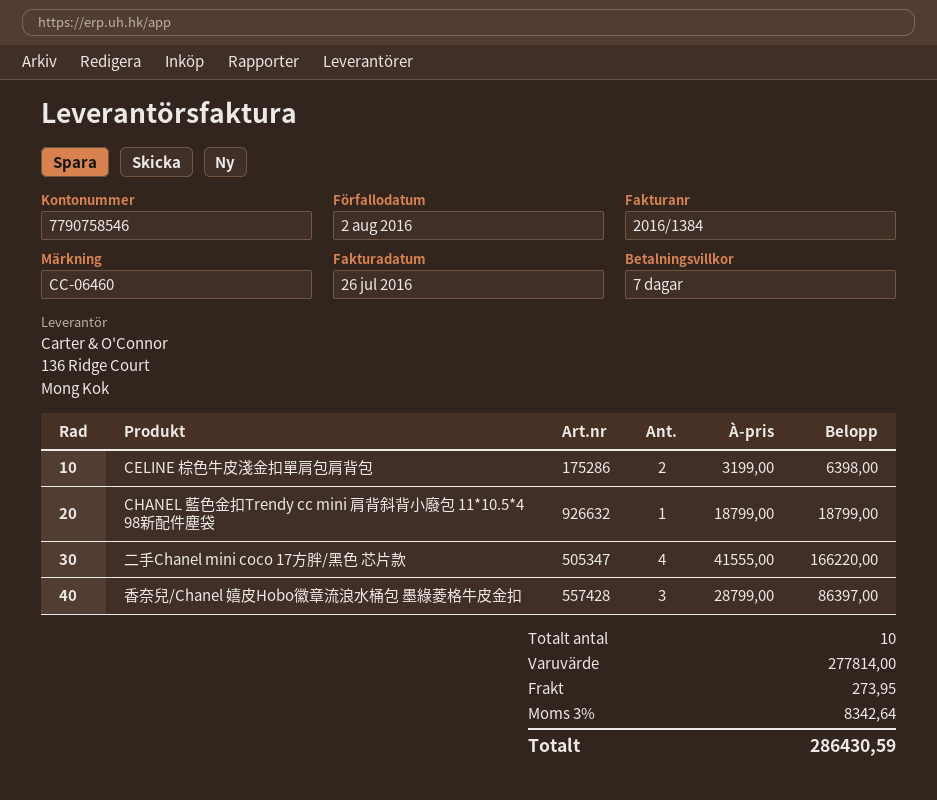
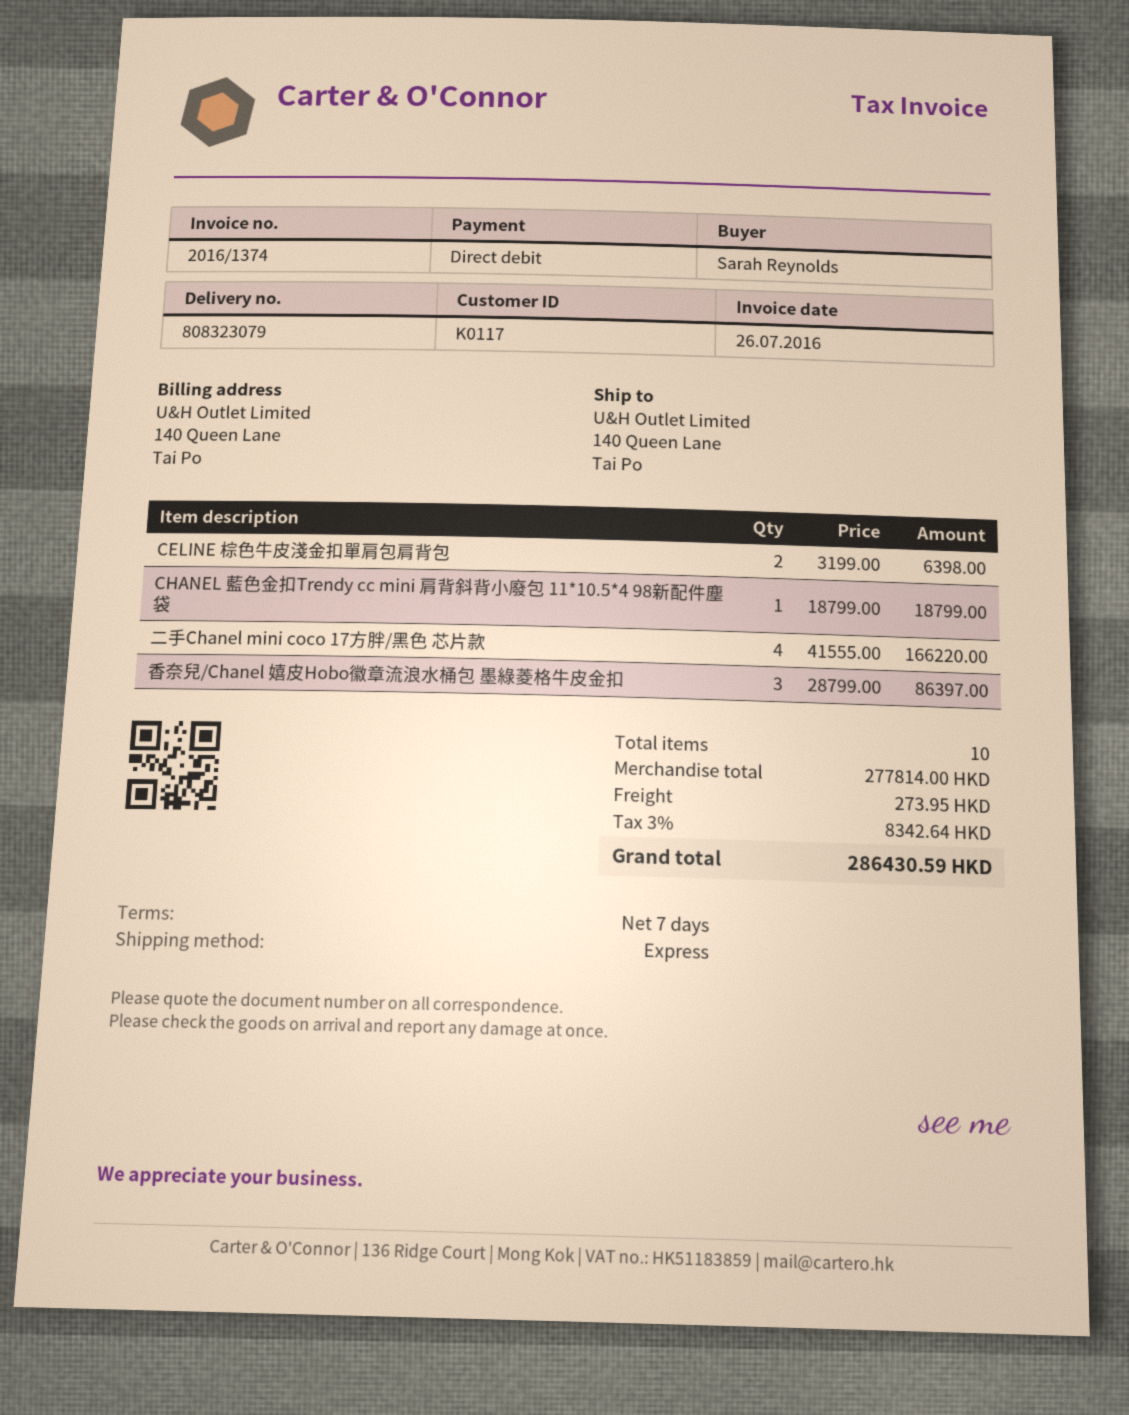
invoice number: 2016/1384 -> 2016/1374

